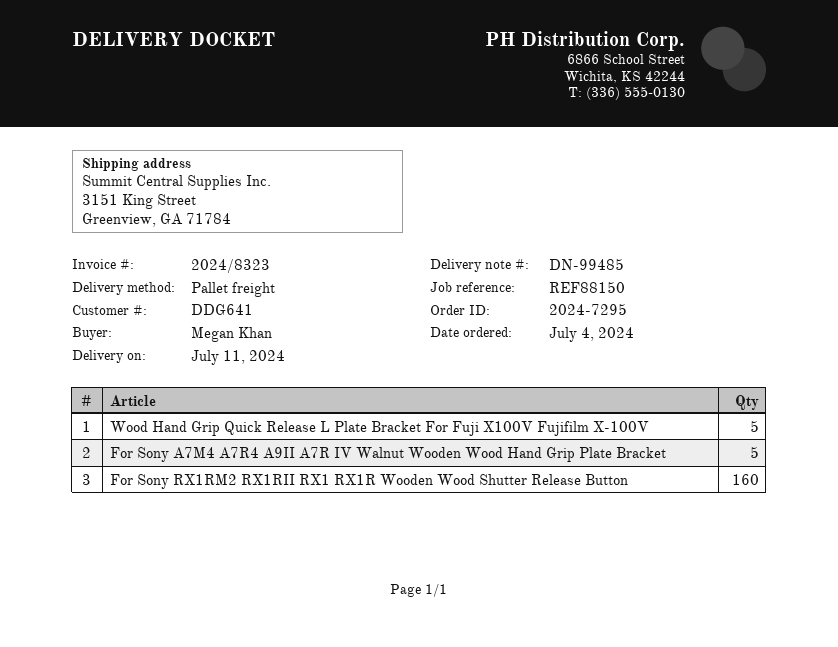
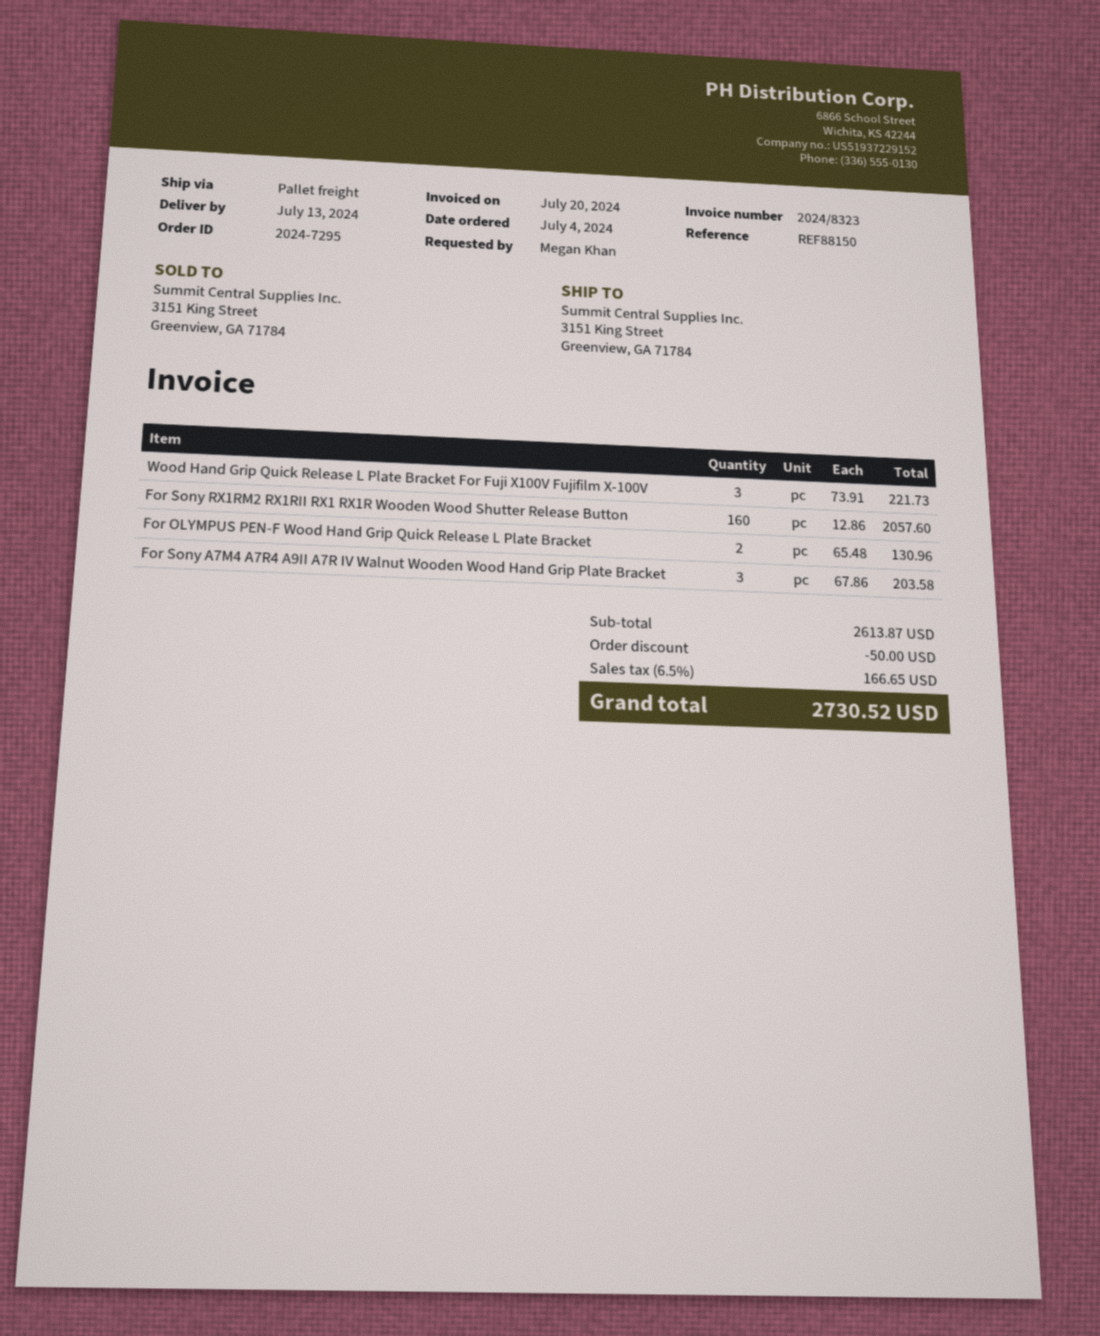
delivery date: 2024-07-11 -> 2024-07-13
Wood Hand Grip Quick Release L Plate Bracket For Fuji X100V Fujifilm X-100V: 5 -> 3
For Sony A7M4 A7R4 A9II A7R IV Walnut Wooden Wood Hand Grip Plate Bracket: 5 -> 3
For OLYMPUS PEN-F Wood Hand Grip Quick Release L Plate Bracket: none -> 2

